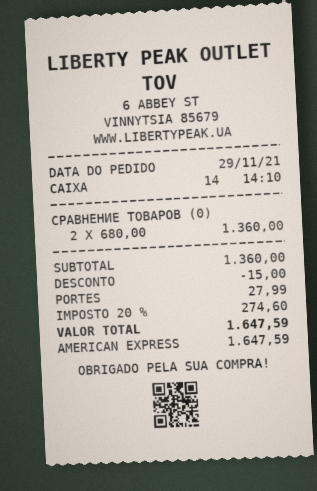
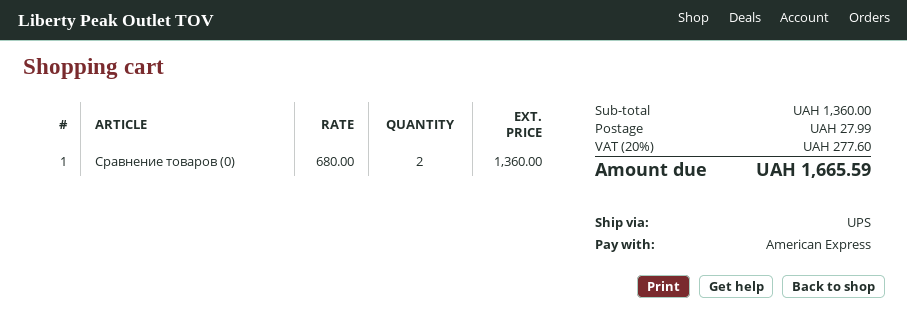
discount: 15.00 -> none
tax: 20% = 274.60 -> 20% = 277.60
total: 1647.59 -> 1665.59

